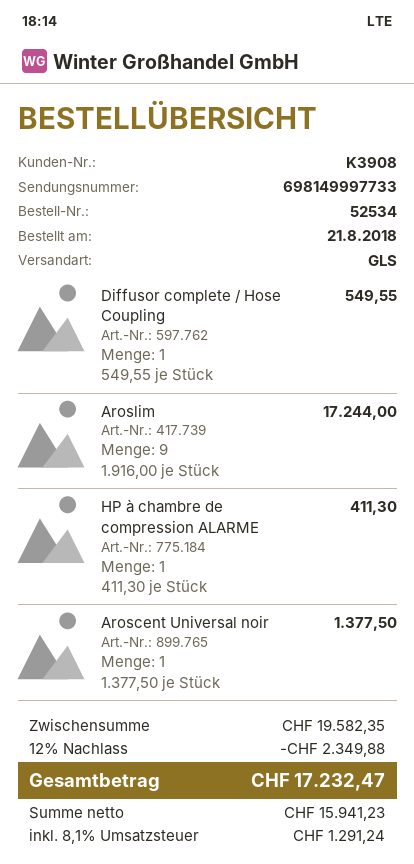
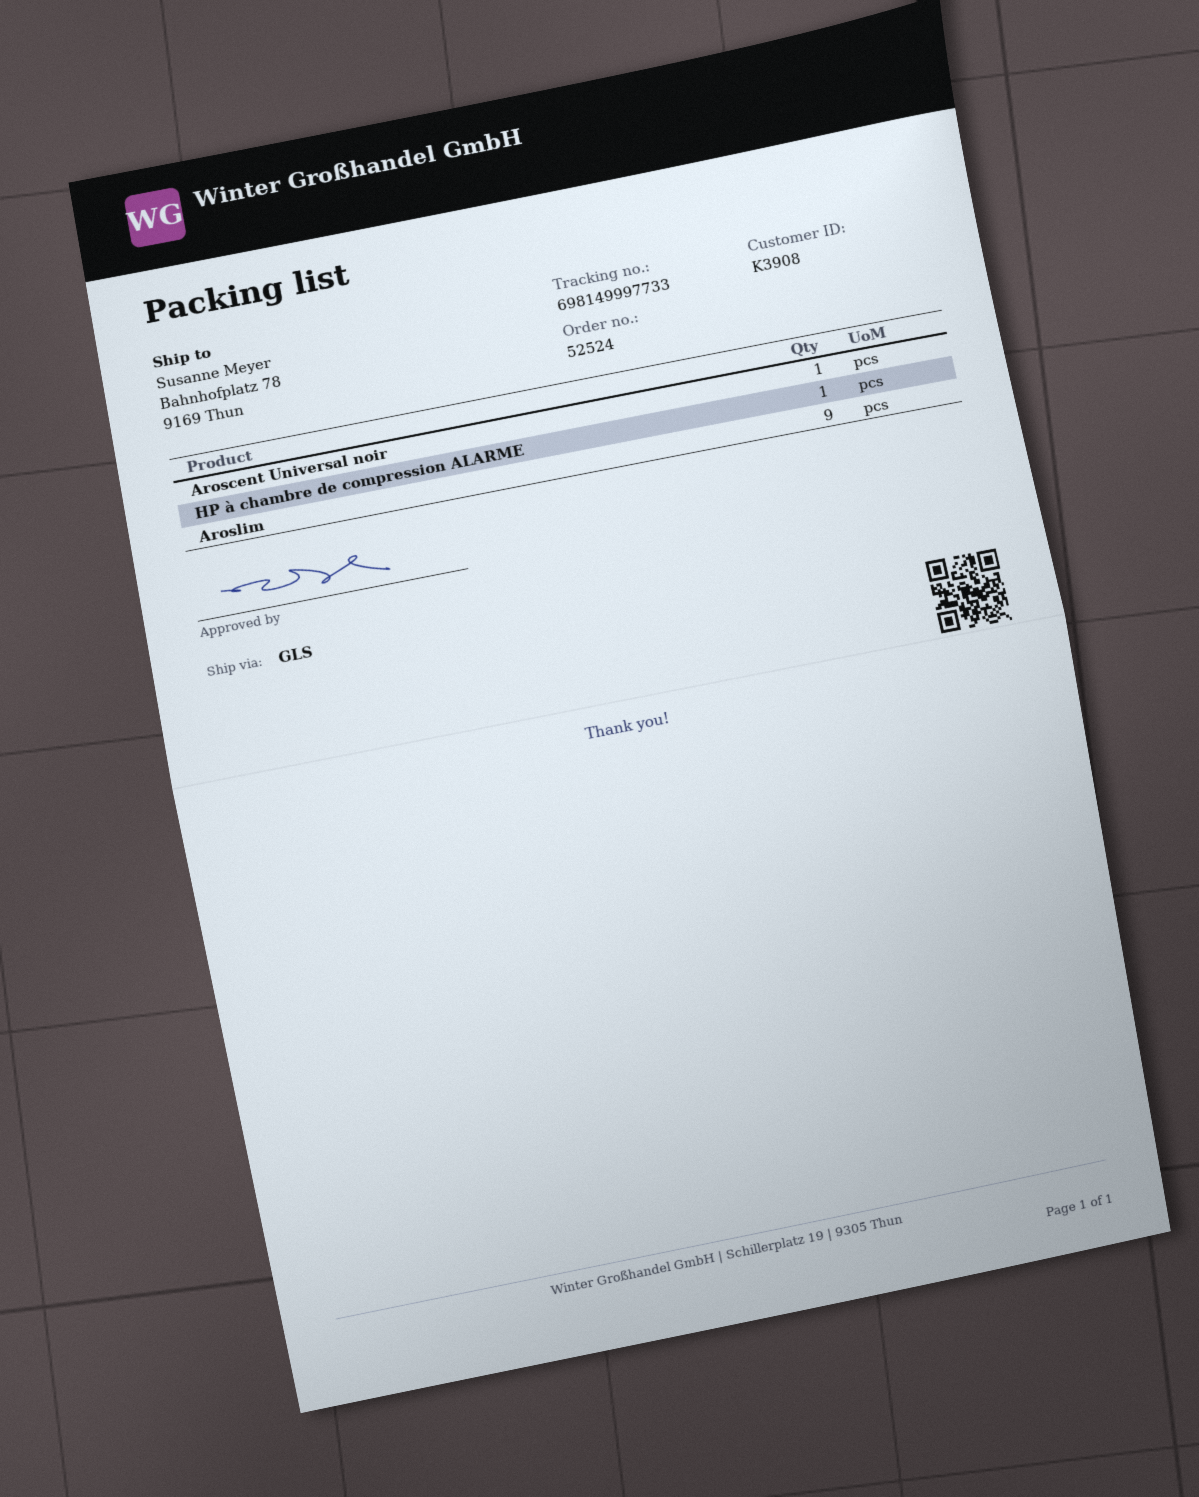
order number: 52534 -> 52524
Diffusor complete / Hose Coupling: 1 -> none

